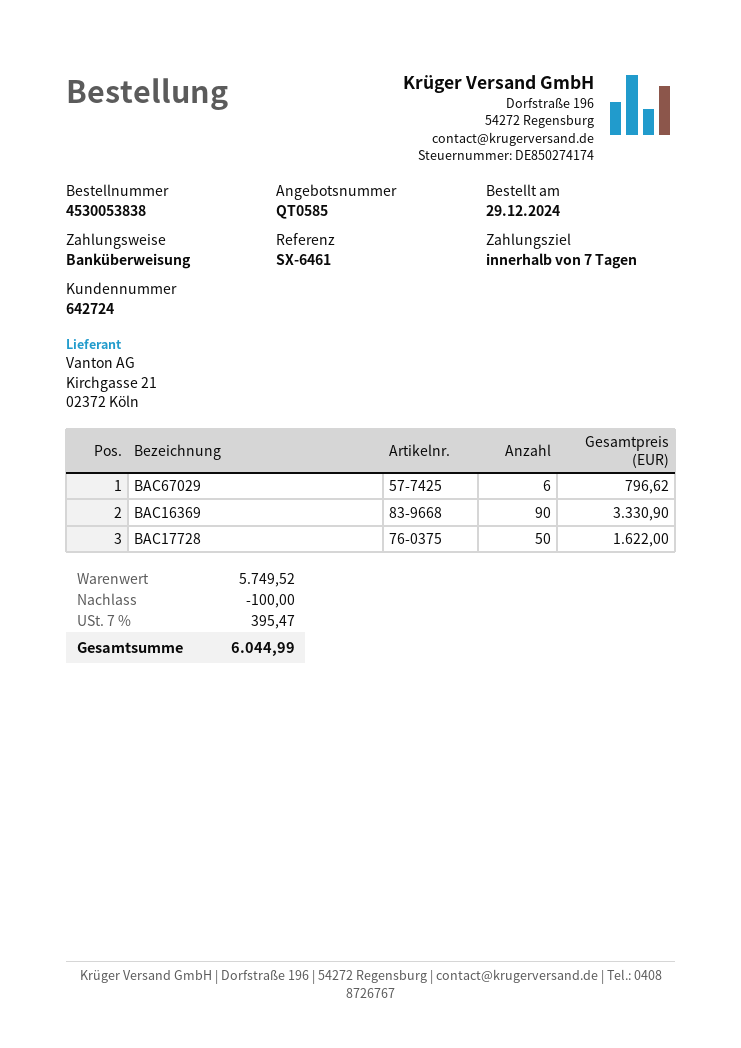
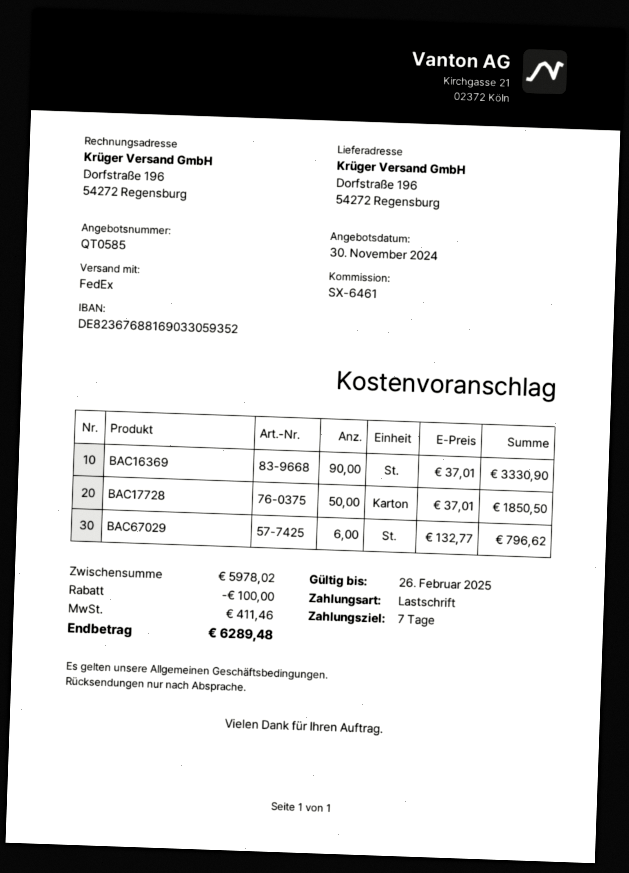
payment method: bank transfer -> direct debit
BAC17728: 50 for 1622.00 -> 50 for 1850.50
subtotal: 5749.52 -> 5978.02
tax: 395.47 -> 411.46
total: 6044.99 -> 6289.48

